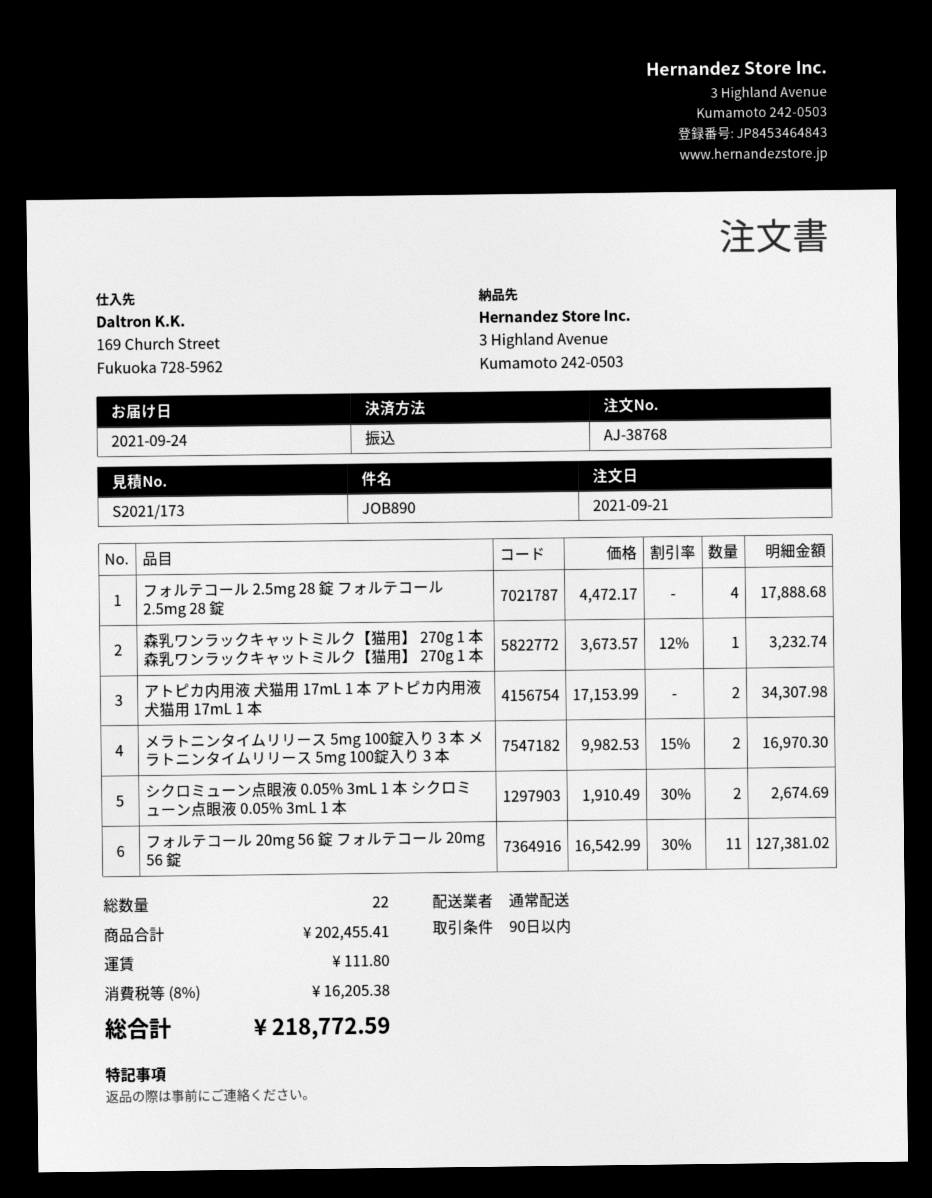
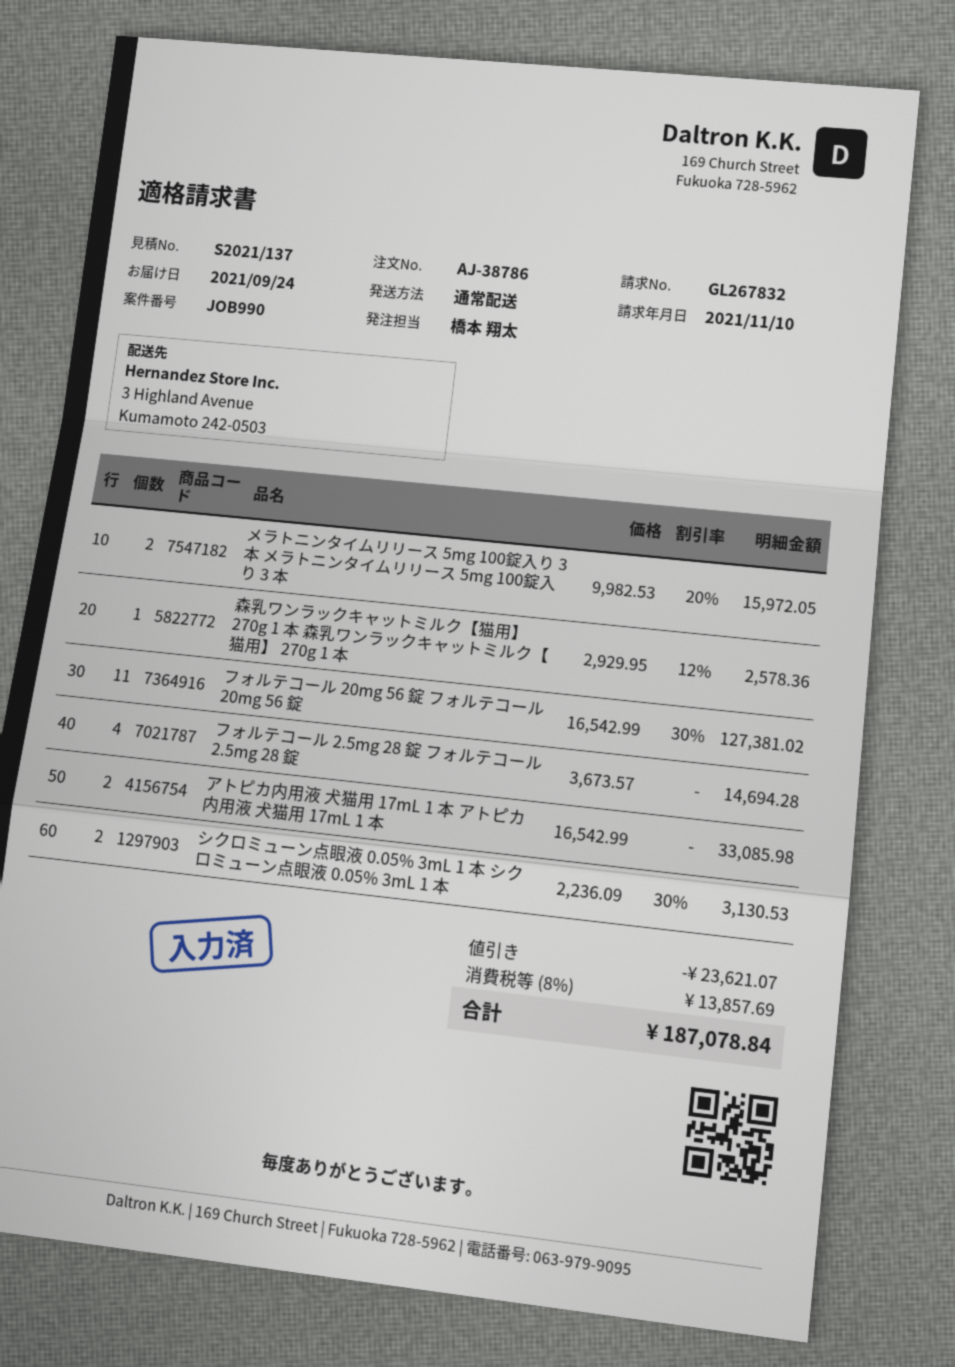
quote number: S2021/173 -> S2021/137
order number: AJ-38768 -> AJ-38786
reference: JOB890 -> JOB990
フォルテコール 2.5mg 28 錠 フォルテコール 2.5mg 28 錠: 4 x 4472.17 = 17888.68 -> 4 x 3673.57 = 14694.28
森乳ワンラックキャットミルク【猫用】 270g 1 本 森乳ワンラックキャットミルク【猫用】 270g 1 本: 1 x 3673.57 - 12% = 3232.74 -> 1 x 2929.95 - 12% = 2578.36
アトピカ内用液 犬猫用 17mL 1 本 アトピカ内用液 犬猫用 17mL 1 本: 2 x 17153.99 = 34307.98 -> 2 x 16542.99 = 33085.98
メラトニンタイムリリース 5mg 100錠入り 3 本 メラトニンタイムリリース 5mg 100錠入り 3 本: 2 x 9982.53 - 15% = 16970.30 -> 2 x 9982.53 - 20% = 15972.05
シクロミューン点眼液 0.05% 3mL 1 本 シクロミューン点眼液 0.05% 3mL 1 本: 2 x 1910.49 - 30% = 2674.69 -> 2 x 2236.09 - 30% = 3130.53
discount: none -> 23621.07
shipping: 111.80 -> none
tax: 8% = 16205.38 -> 8% = 13857.69
total: 218772.59 -> 187078.84

